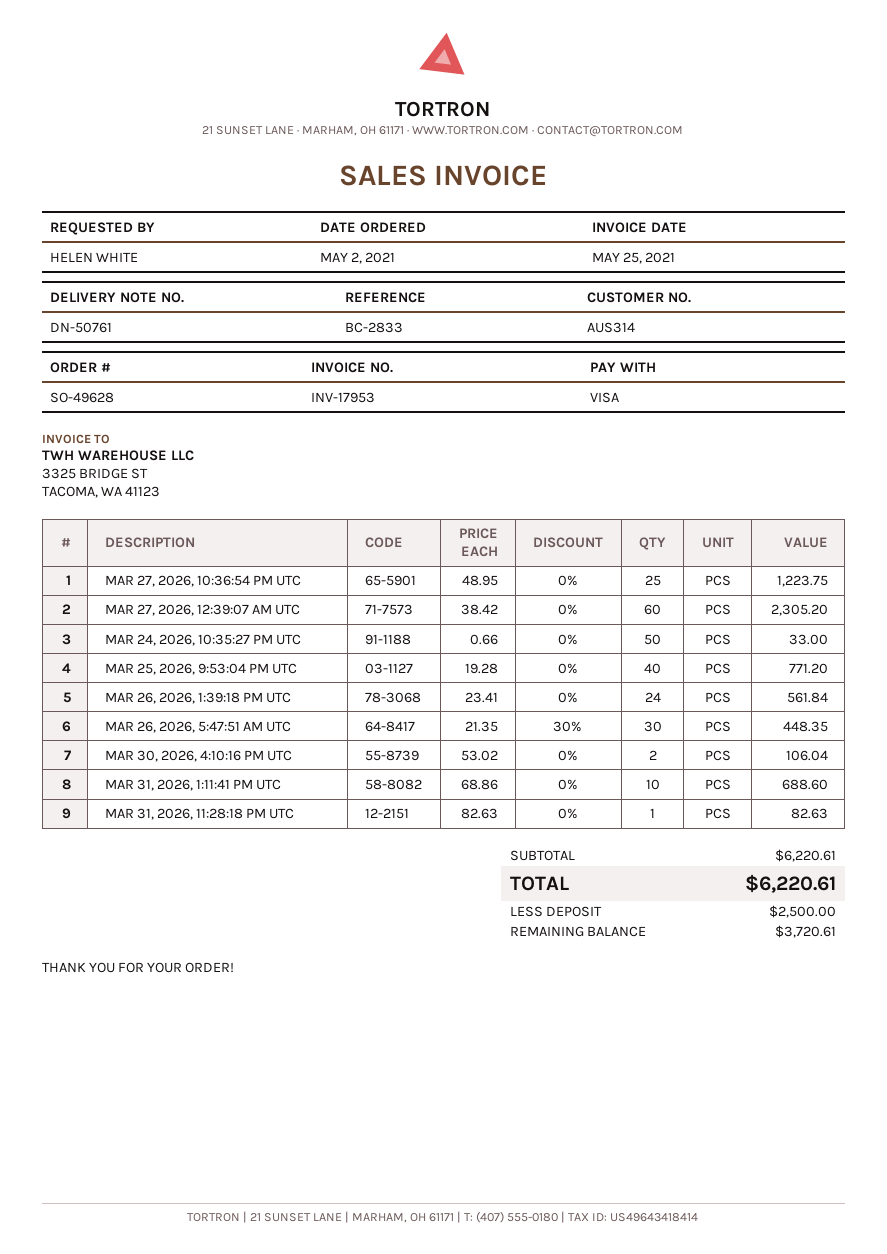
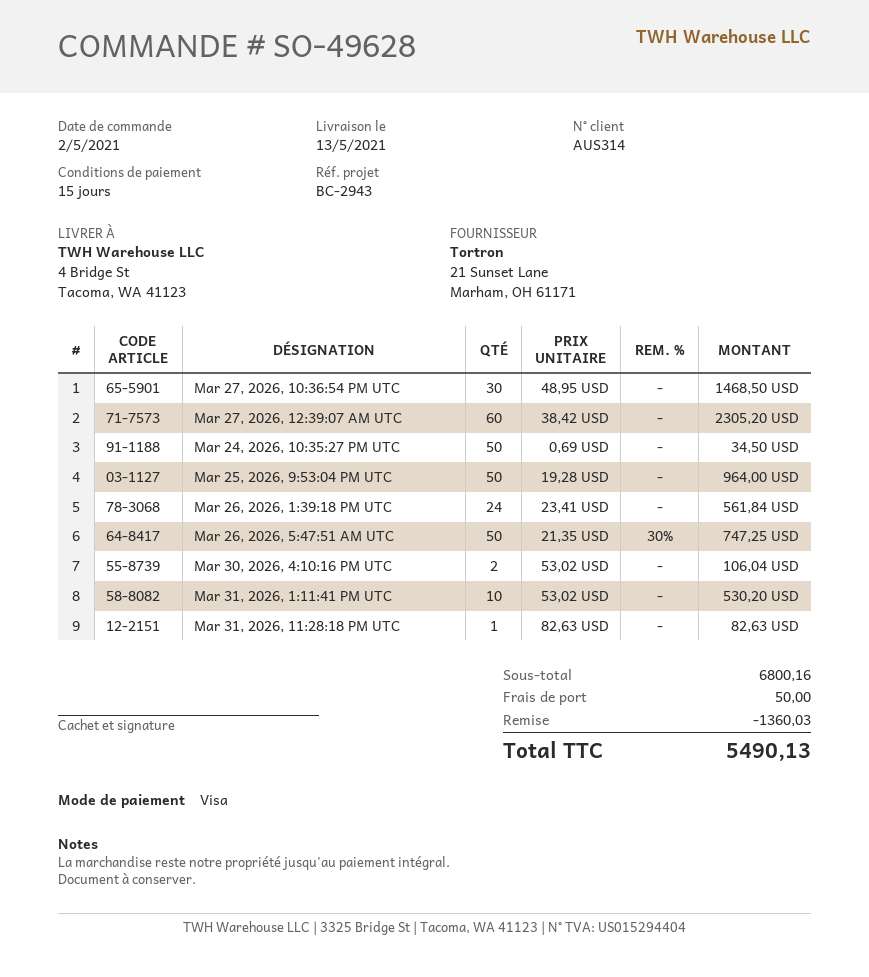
reference: BC-2833 -> BC-2943
MAR 27, 2026, 10:36:54 PM UTC: 25 x 48.95 = 1223.75 -> 30 x 48.95 = 1468.50
MAR 24, 2026, 10:35:27 PM UTC: 50 x 0.66 = 33.00 -> 50 x 0.69 = 34.50
MAR 25, 2026, 9:53:04 PM UTC: 40 x 19.28 = 771.20 -> 50 x 19.28 = 964.00
MAR 26, 2026, 5:47:51 AM UTC: 30 x 21.35 - 30% = 448.35 -> 50 x 21.35 - 30% = 747.25
MAR 31, 2026, 1:11:41 PM UTC: 10 x 68.86 = 688.60 -> 10 x 53.02 = 530.20
subtotal: 6220.61 -> 6800.16
discount: none -> 1360.03
shipping: none -> 50.00
total: 6220.61 -> 5490.13

